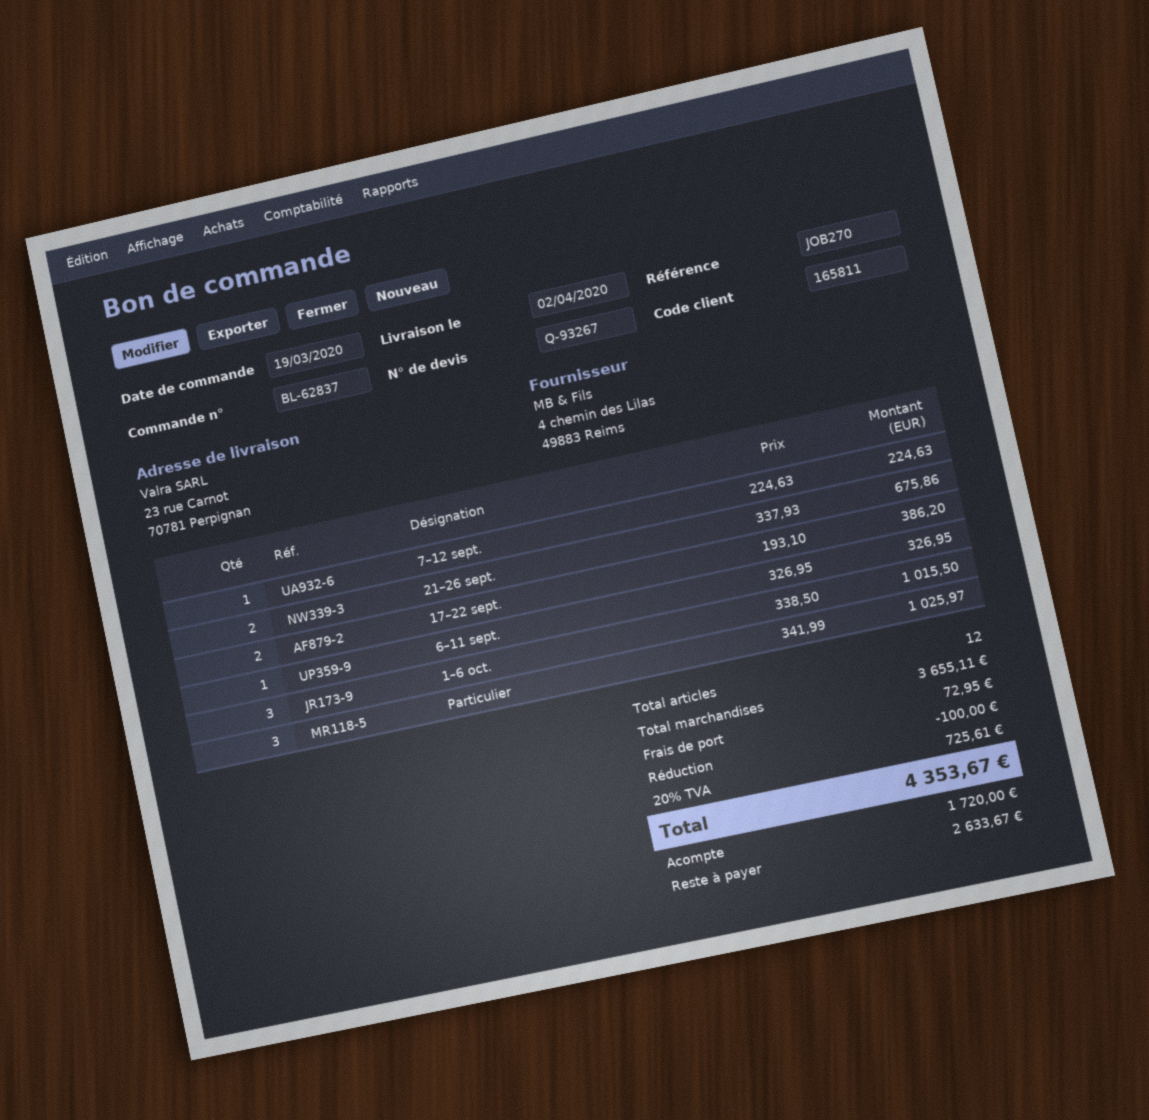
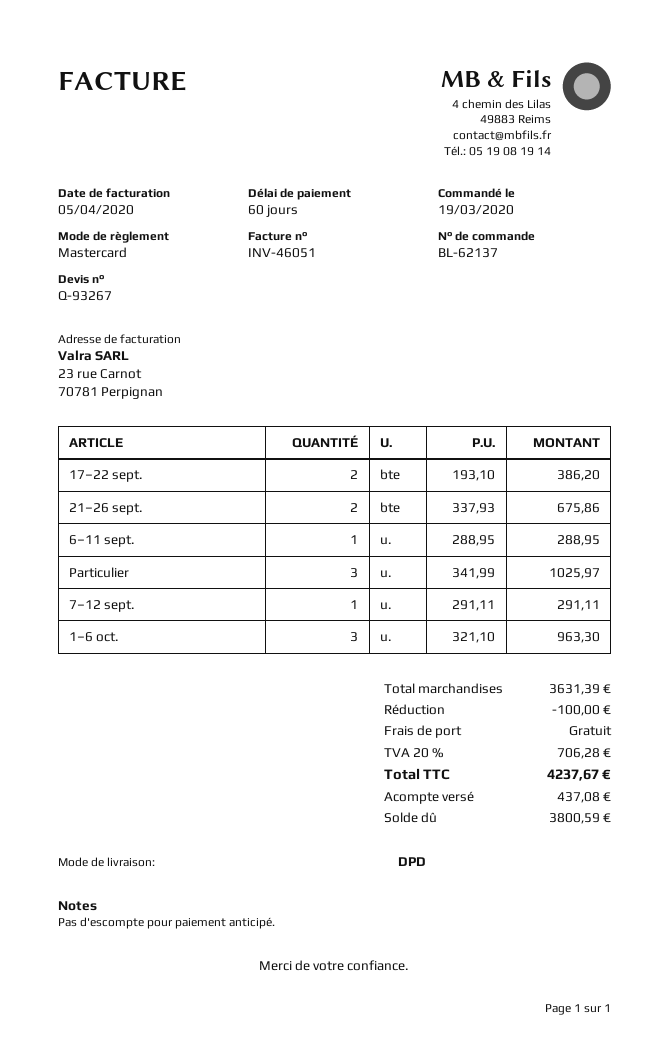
order number: BL-62837 -> BL-62137
7–12 sept.: 1 x 224.63 = 224.63 -> 1 x 291.11 = 291.11
6–11 sept.: 1 x 326.95 = 326.95 -> 1 x 288.95 = 288.95
1–6 oct.: 3 x 338.50 = 1015.50 -> 3 x 321.10 = 963.30
subtotal: 3655.11 -> 3631.39
shipping: 72.95 -> 0.00
tax: 20% = 725.61 -> 20% = 706.28
total: 4353.67 -> 4237.67
deposit: 1720.00 -> 437.08
balance: 2633.67 -> 3800.59

